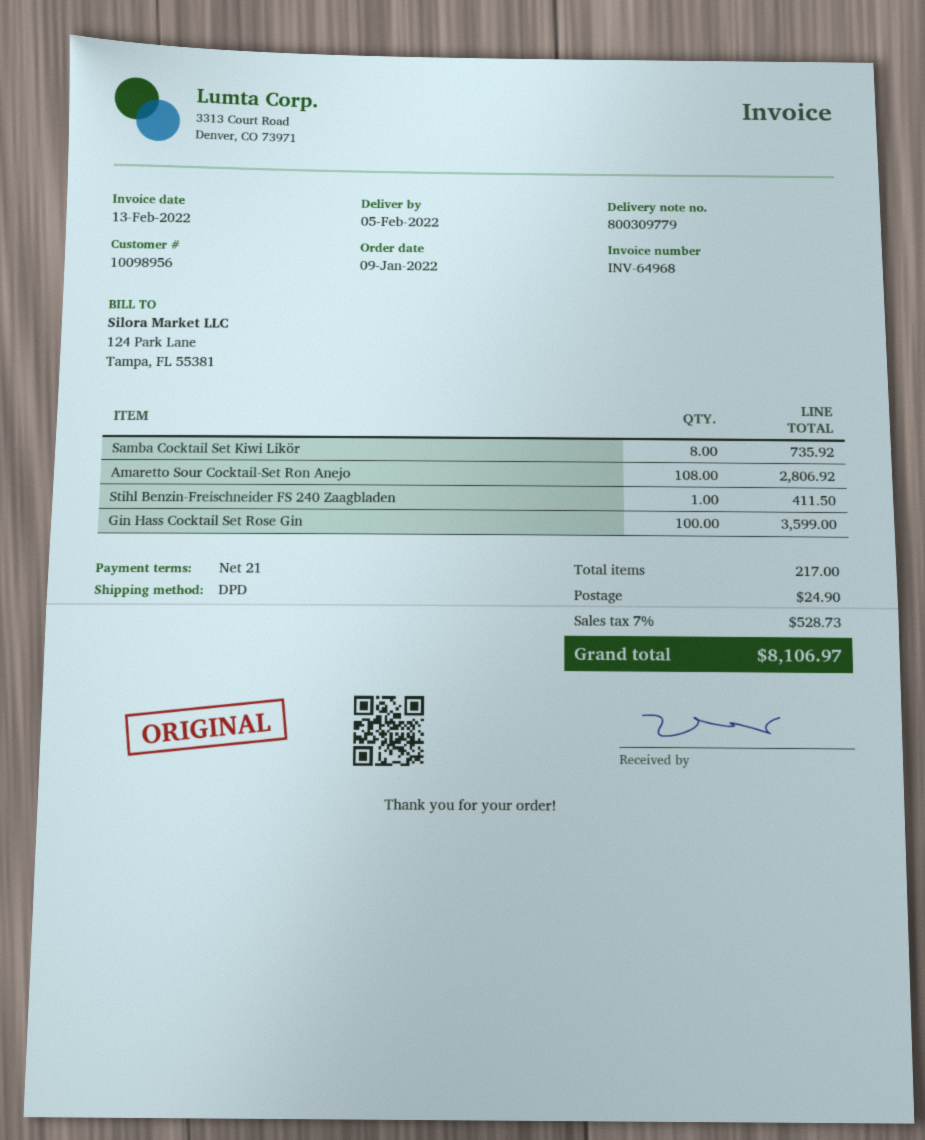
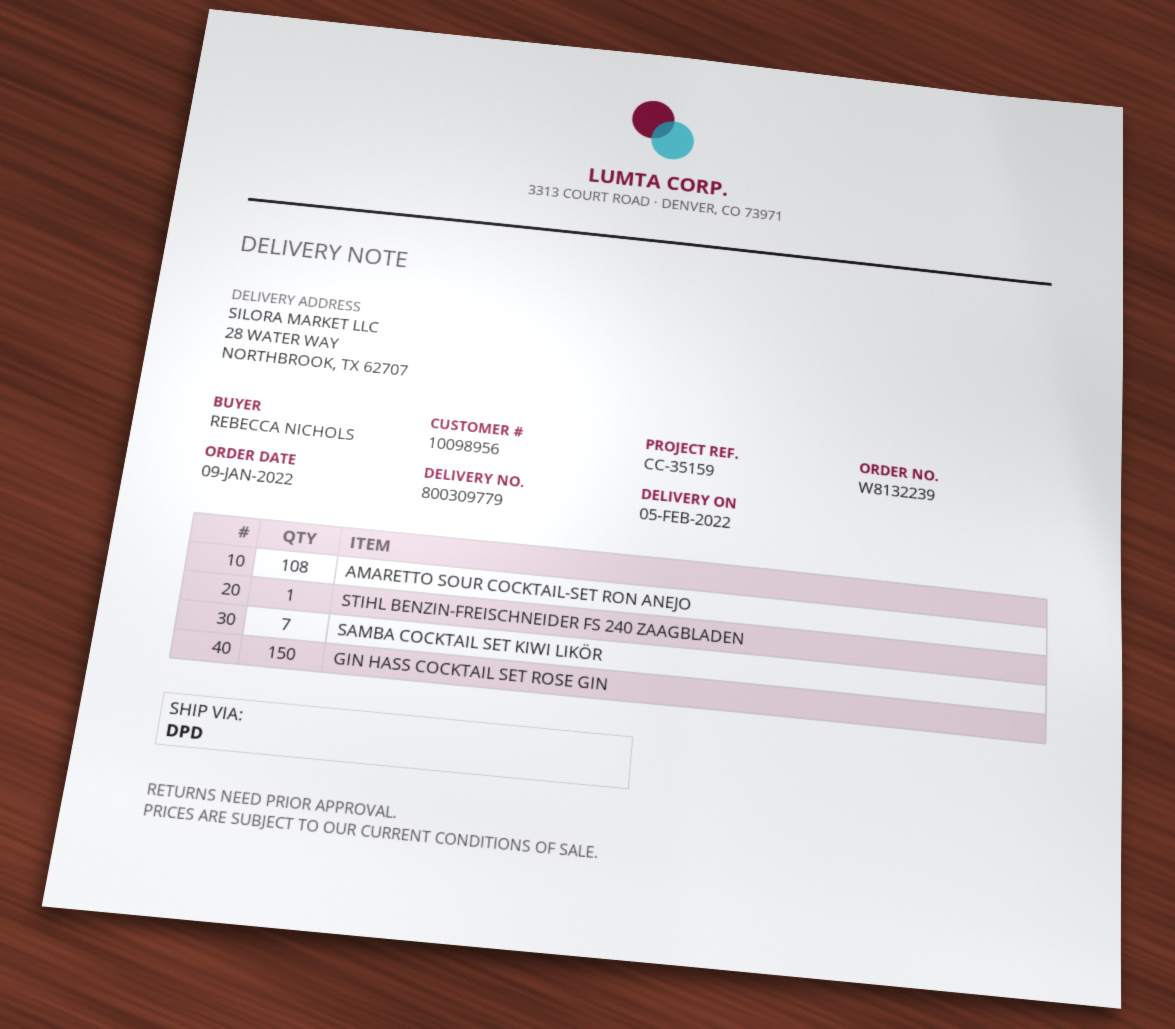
Samba Cocktail Set Kiwi Likör: 8 -> 7
Gin Hass Cocktail Set Rose Gin: 100 -> 150

